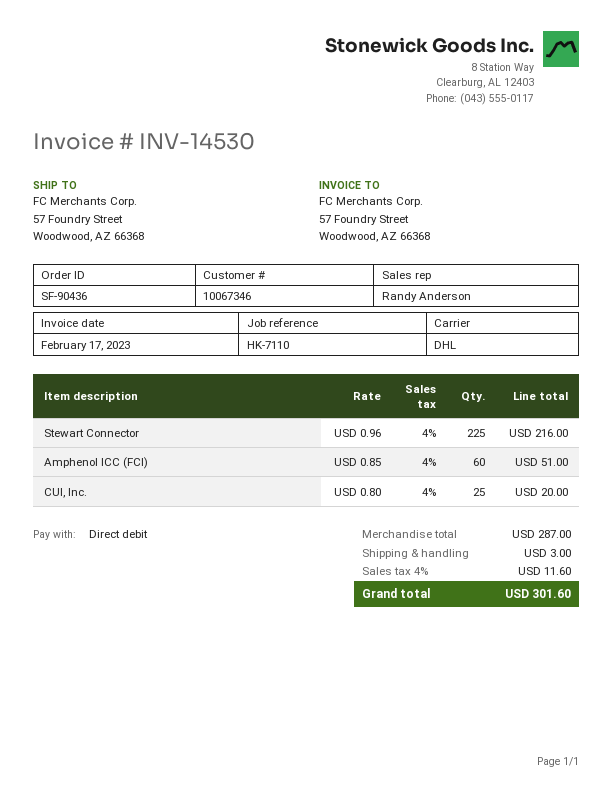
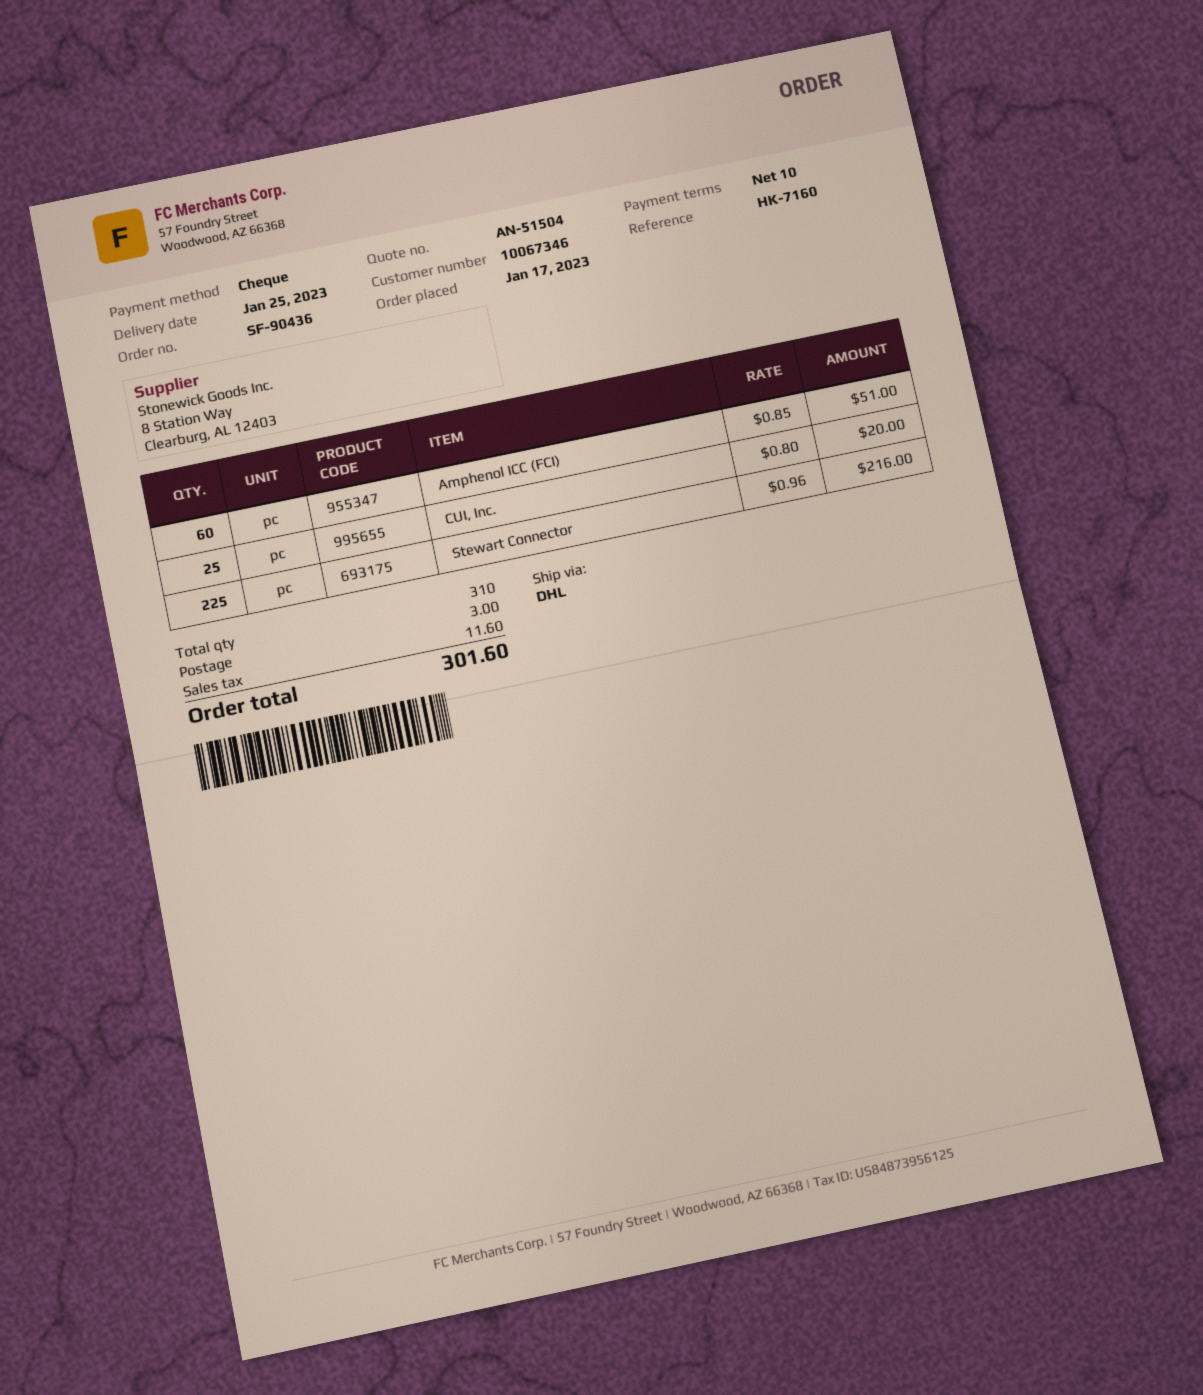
reference: HK-7110 -> HK-7160
payment method: direct debit -> cheque

